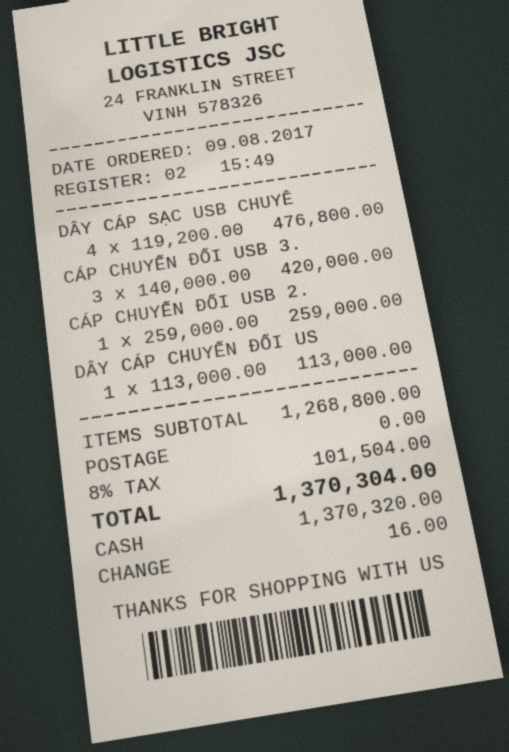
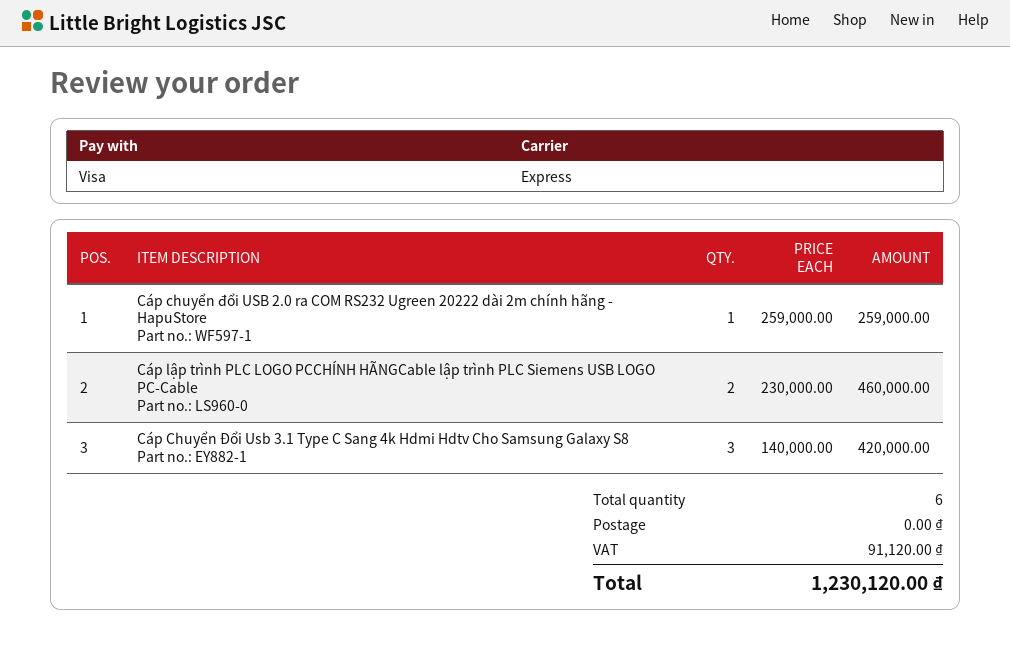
payment method: cash -> Visa
DÂY CÁP SẠC USB CHUYÊ: 4 x 119200.00 = 476800.00 -> none
DÂY CÁP CHUYỂN ĐỔI US: 1 x 113000.00 = 113000.00 -> none
Cáp lập trình PLC LOGO PCCHÍNH HÃNGCable lập trình PLC Siemens USB LOGO PC-Cable: none -> 2 x 230000.00 = 460000.00
tax: 101504.00 -> 91120.00
total: 1370304.00 -> 1230120.00

